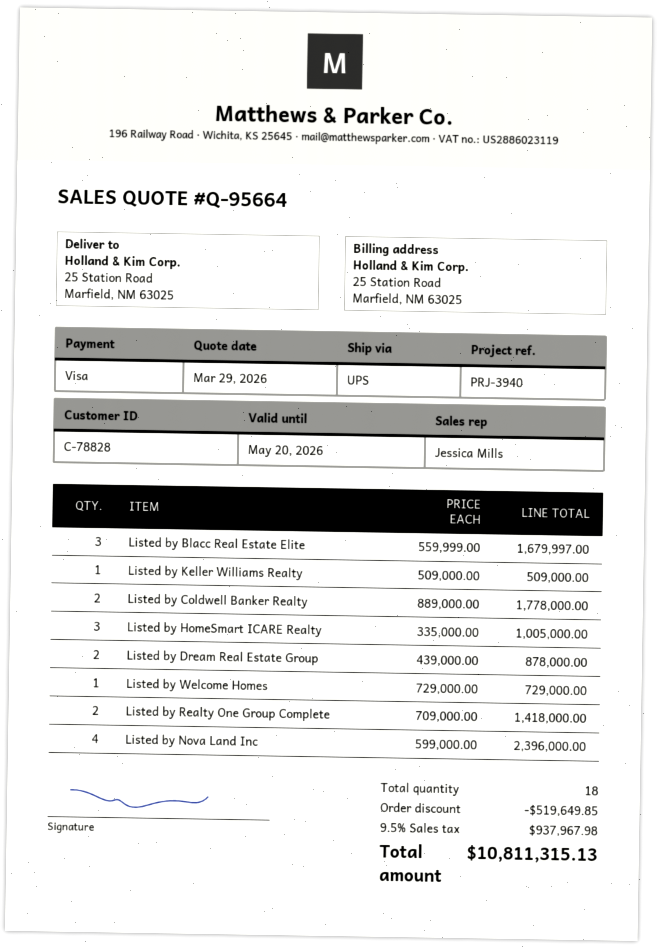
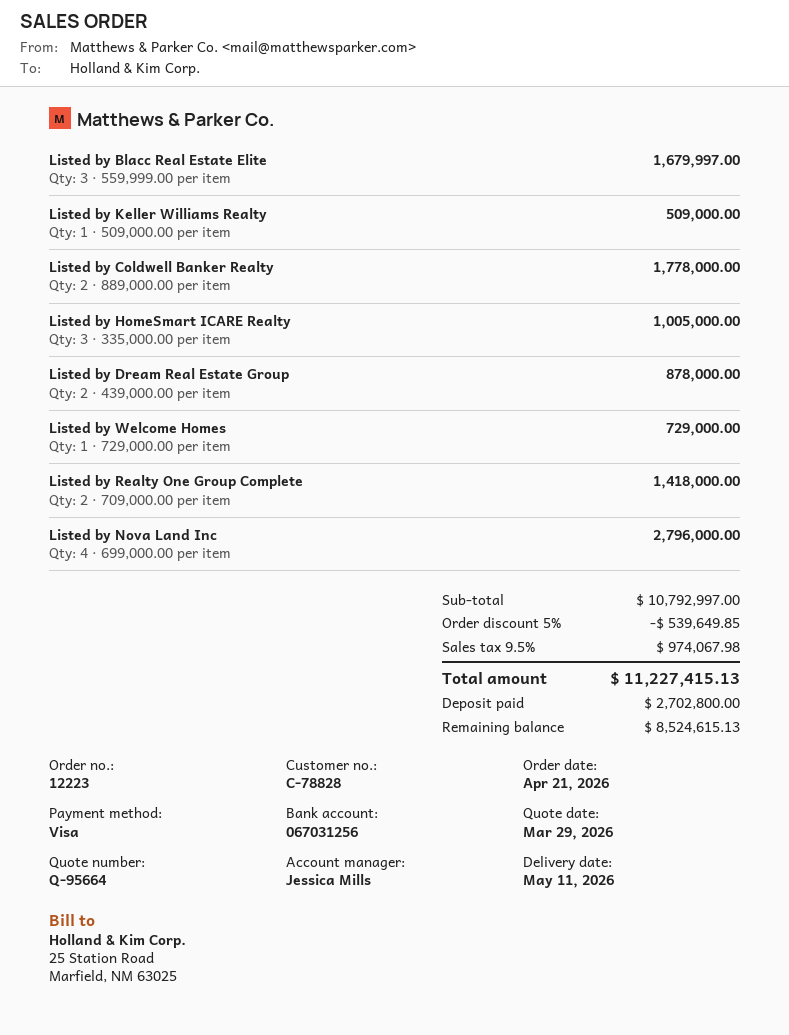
Listed by Nova Land Inc: 4 x 599000.00 = 2396000.00 -> 4 x 699000.00 = 2796000.00
discount: 519649.85 -> 539649.85
tax: 9.5% = 937967.98 -> 9.5% = 974067.98
total: 10811315.13 -> 11227415.13

